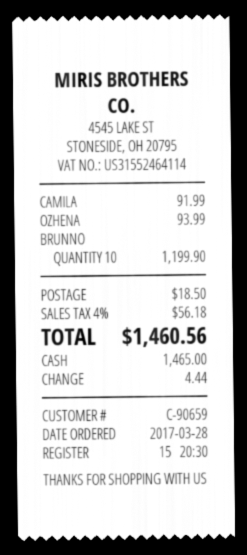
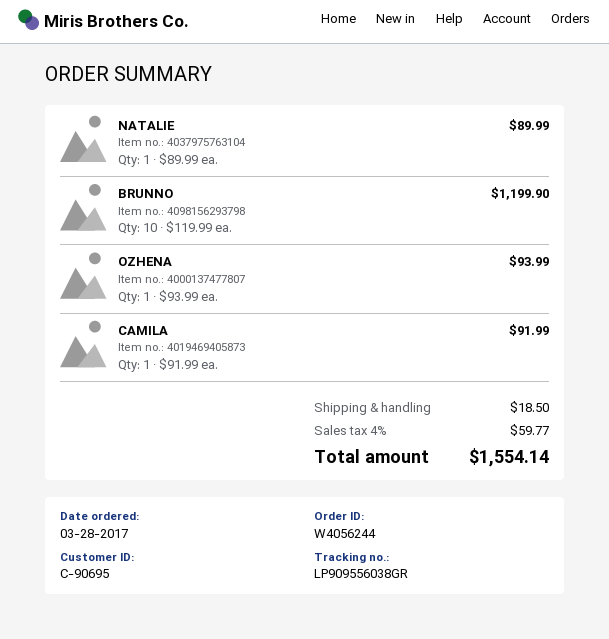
customer number: C-90659 -> C-90695
NATALIE: none -> 1 for 89.99
tax: 4% = 56.18 -> 4% = 59.77
total: 1460.56 -> 1554.14

